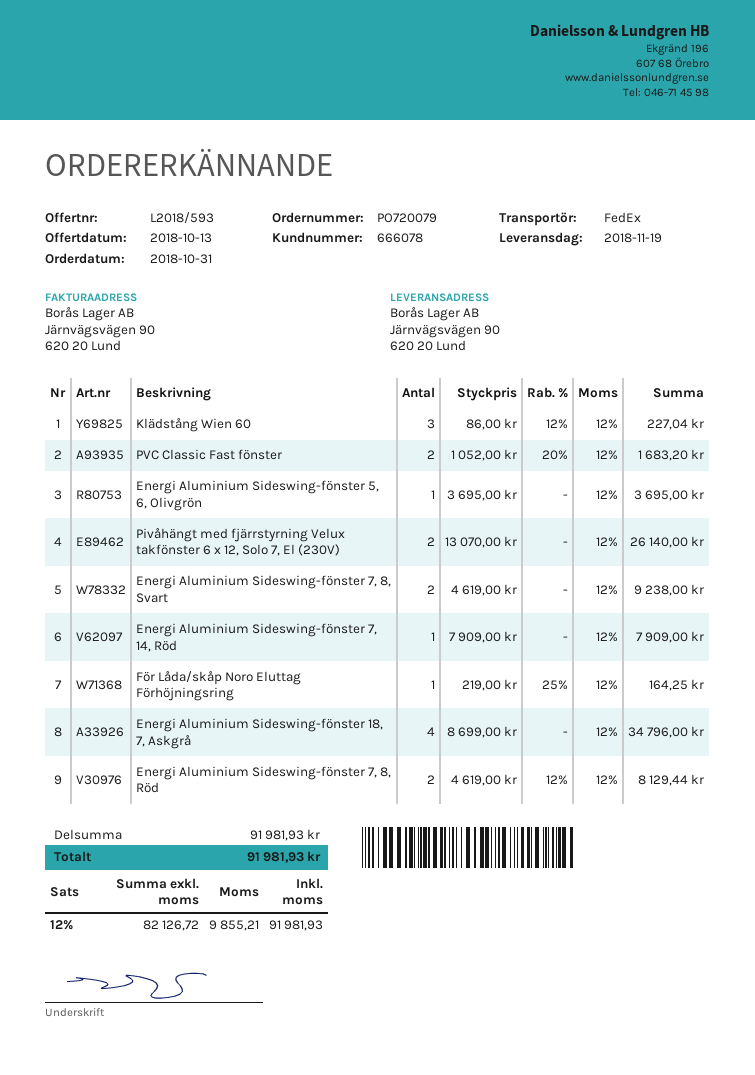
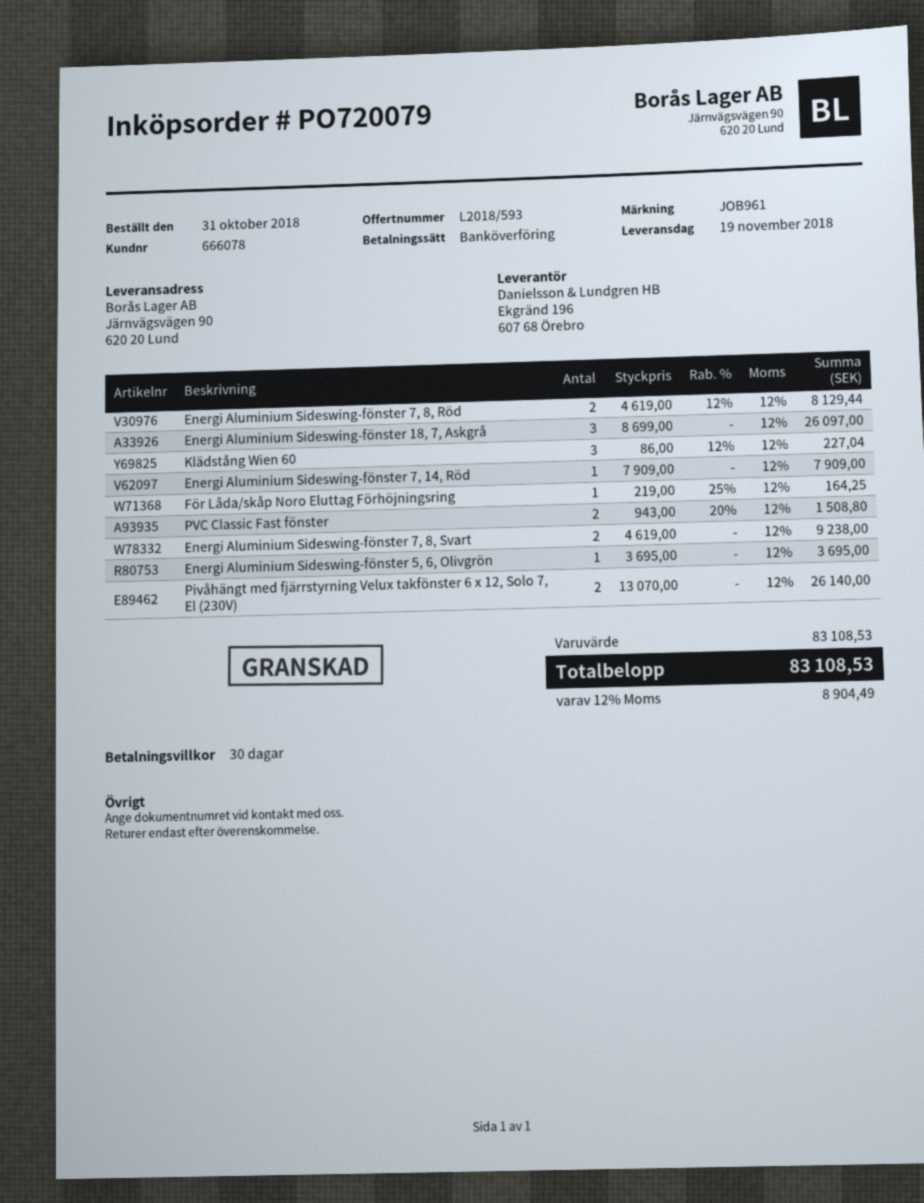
PVC Classic Fast fönster: 2 x 1052.00 - 20% = 1683.20 -> 2 x 943.00 - 20% = 1508.80
Energi Aluminium Sideswing-fönster 18, 7, Askgrå: 4 x 8699.00 = 34796.00 -> 3 x 8699.00 = 26097.00
subtotal: 91981.93 -> 83108.53
tax: 12% = 9855.21 -> 12% = 8904.49
total: 91981.93 -> 83108.53

